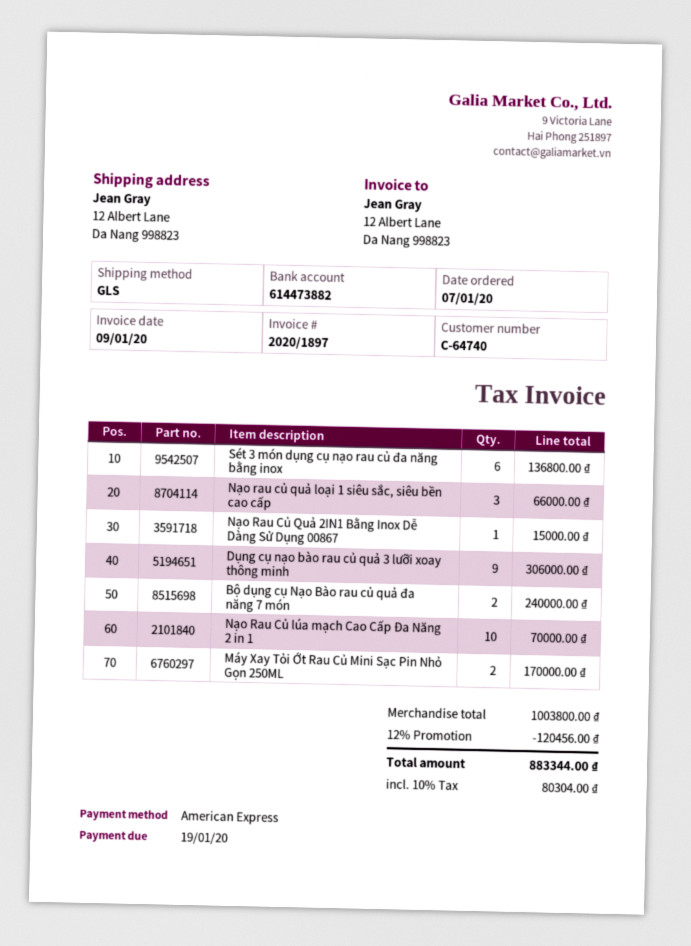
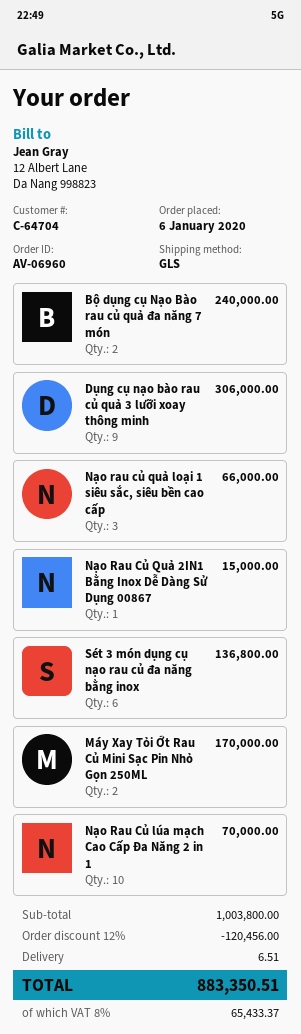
order date: 2020-01-07 -> 2020-01-06
customer number: C-64740 -> C-64704
shipping: none -> 6.51
tax: 10% = 80304.00 -> 8% = 65433.37
total: 883344.00 -> 883350.51

